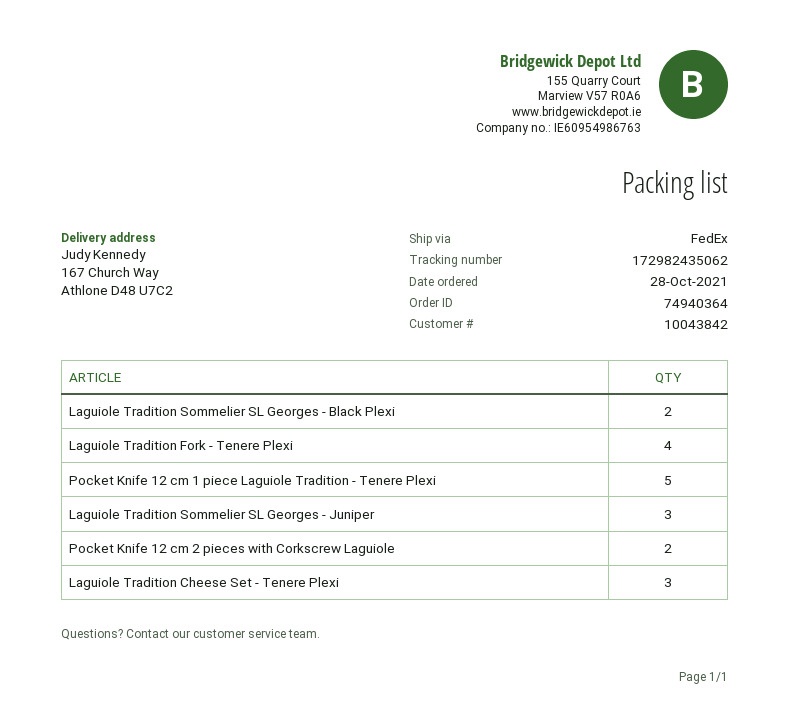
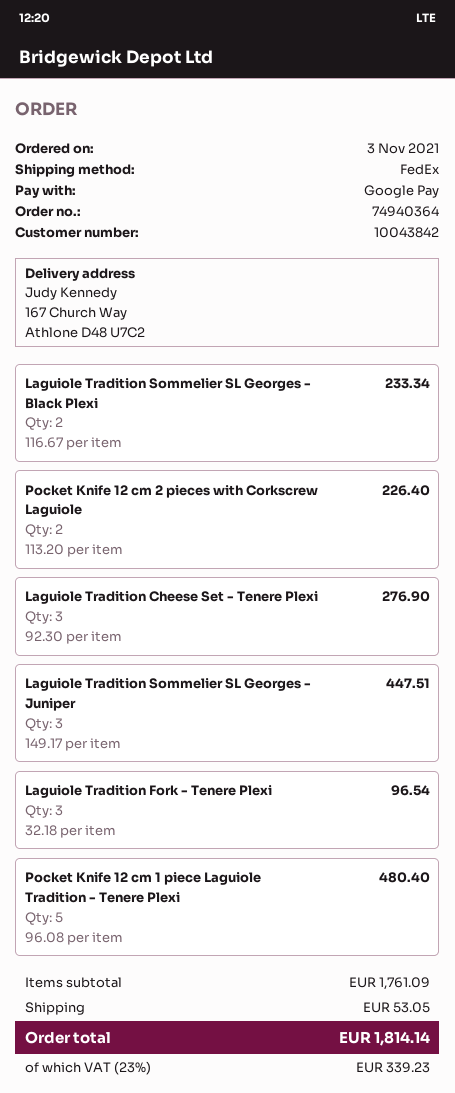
order date: 2021-10-28 -> 2021-11-03
Laguiole Tradition Fork - Tenere Plexi: 4 -> 3

